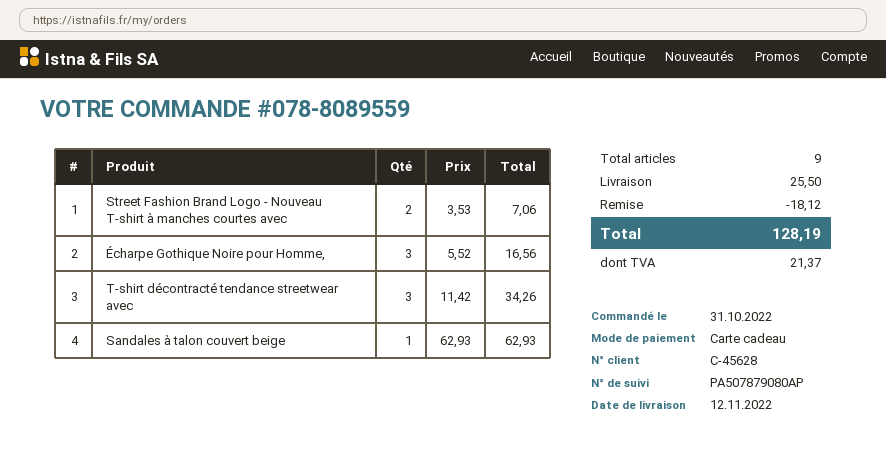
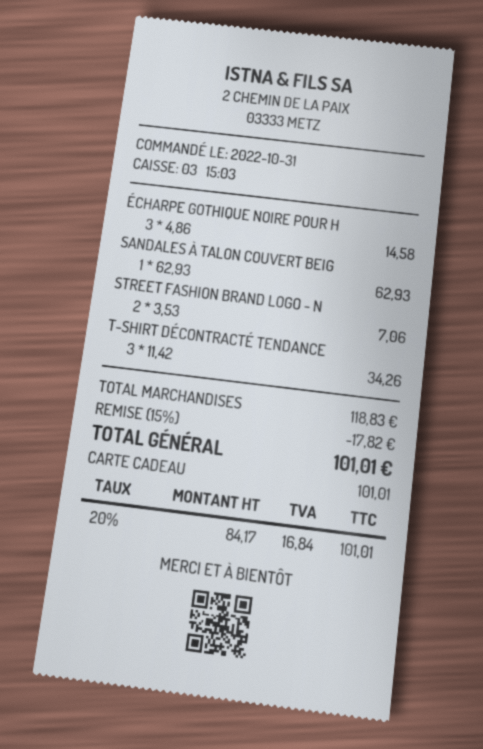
Écharpe Gothique Noire pour Homme,: 3 x 5.52 = 16.56 -> 3 x 4.86 = 14.58
discount: 18.12 -> 17.82
shipping: 25.50 -> none
tax: 21.37 -> 16.84
total: 128.19 -> 101.01

